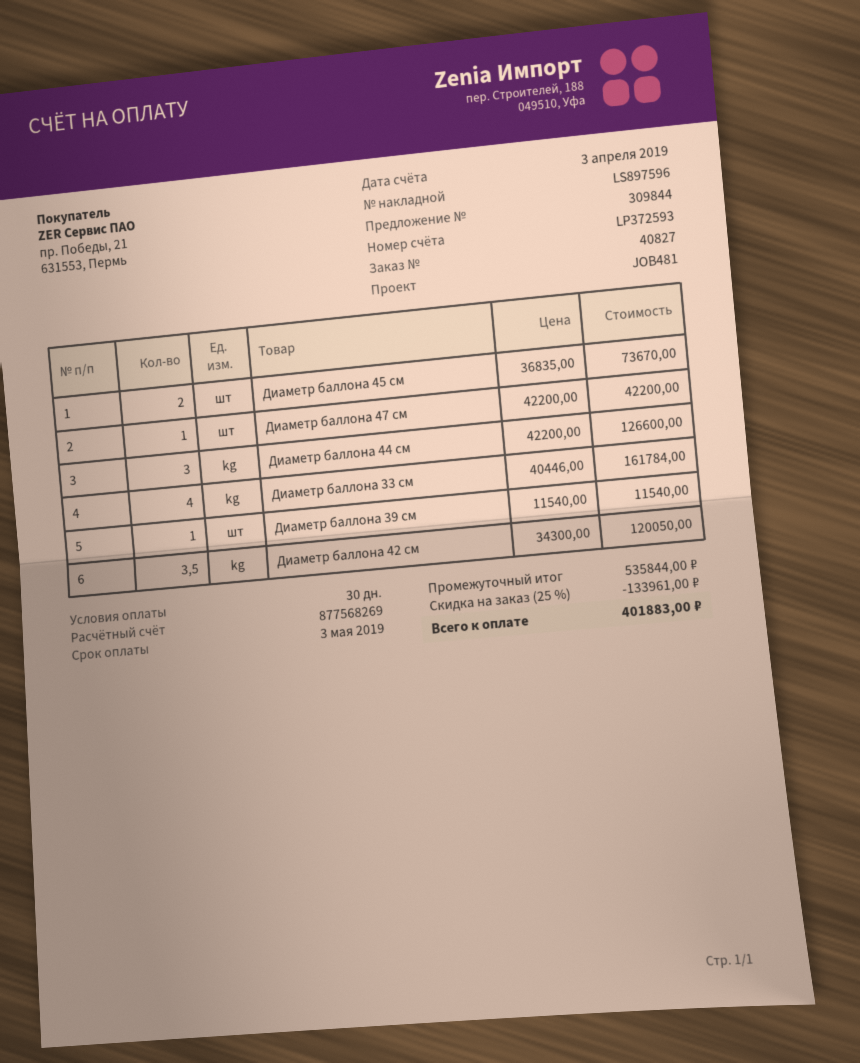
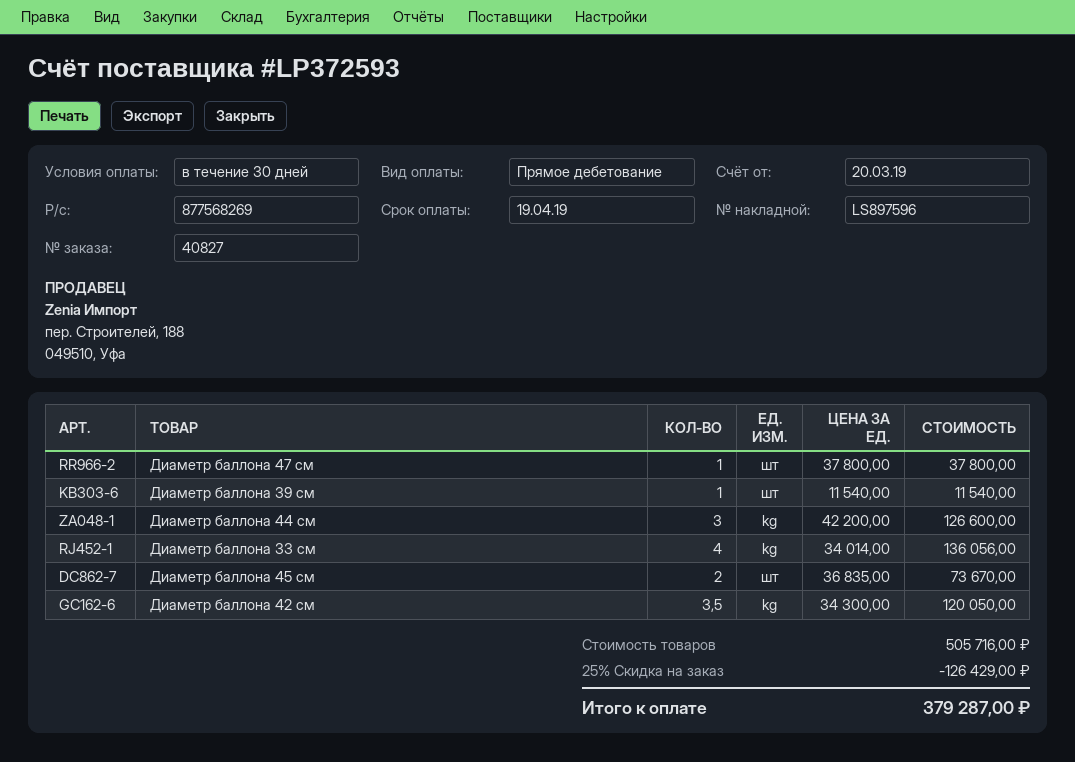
invoice date: 2019-04-03 -> 2019-03-20
due date: 2019-05-03 -> 2019-04-19
Диаметр баллона 47 см: 1 x 42200.00 = 42200.00 -> 1 x 37800.00 = 37800.00
Диаметр баллона 33 см: 4 x 40446.00 = 161784.00 -> 4 x 34014.00 = 136056.00
subtotal: 535844.00 -> 505716.00
discount: 25% = 133961.00 -> 25% = 126429.00
total: 401883.00 -> 379287.00

